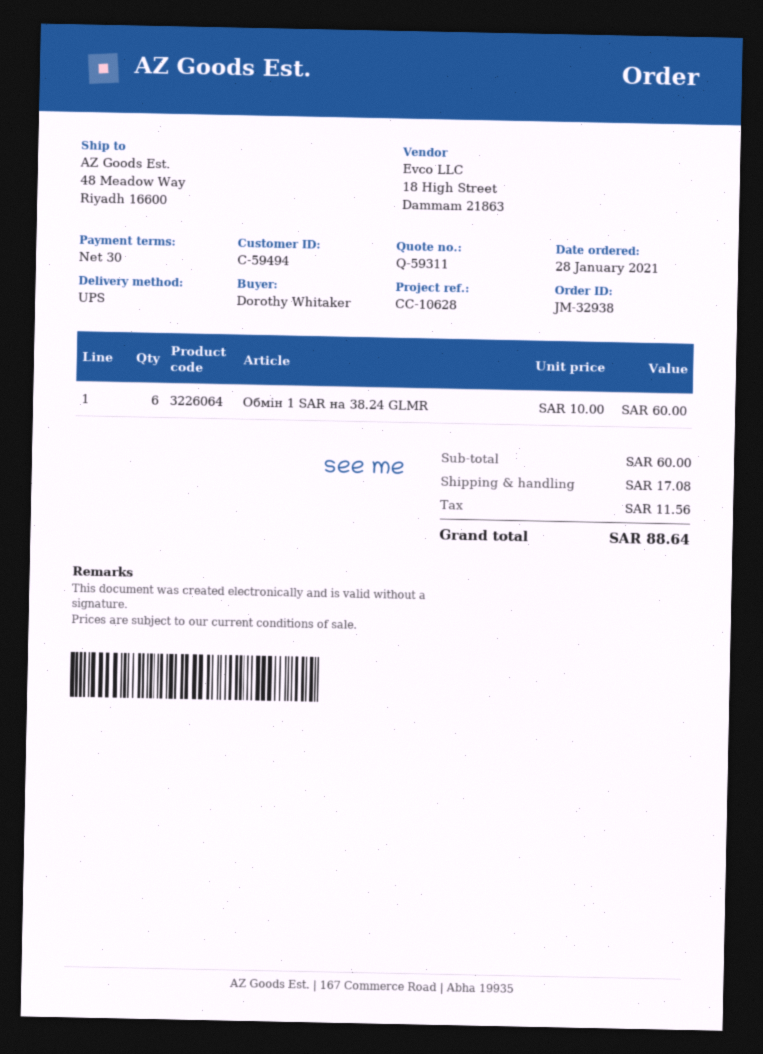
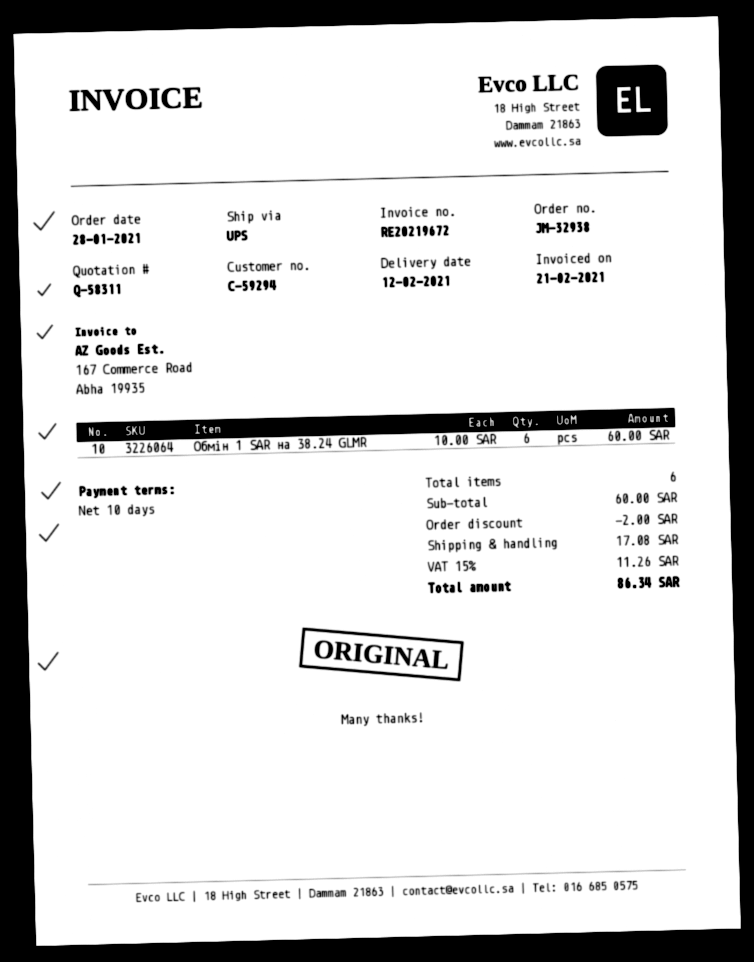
quote number: Q-59311 -> Q-58311
payment terms: 30 days -> 10 days
customer number: C-59494 -> C-59294
discount: none -> 2.00
tax: 11.56 -> 11.26
total: 88.64 -> 86.34

